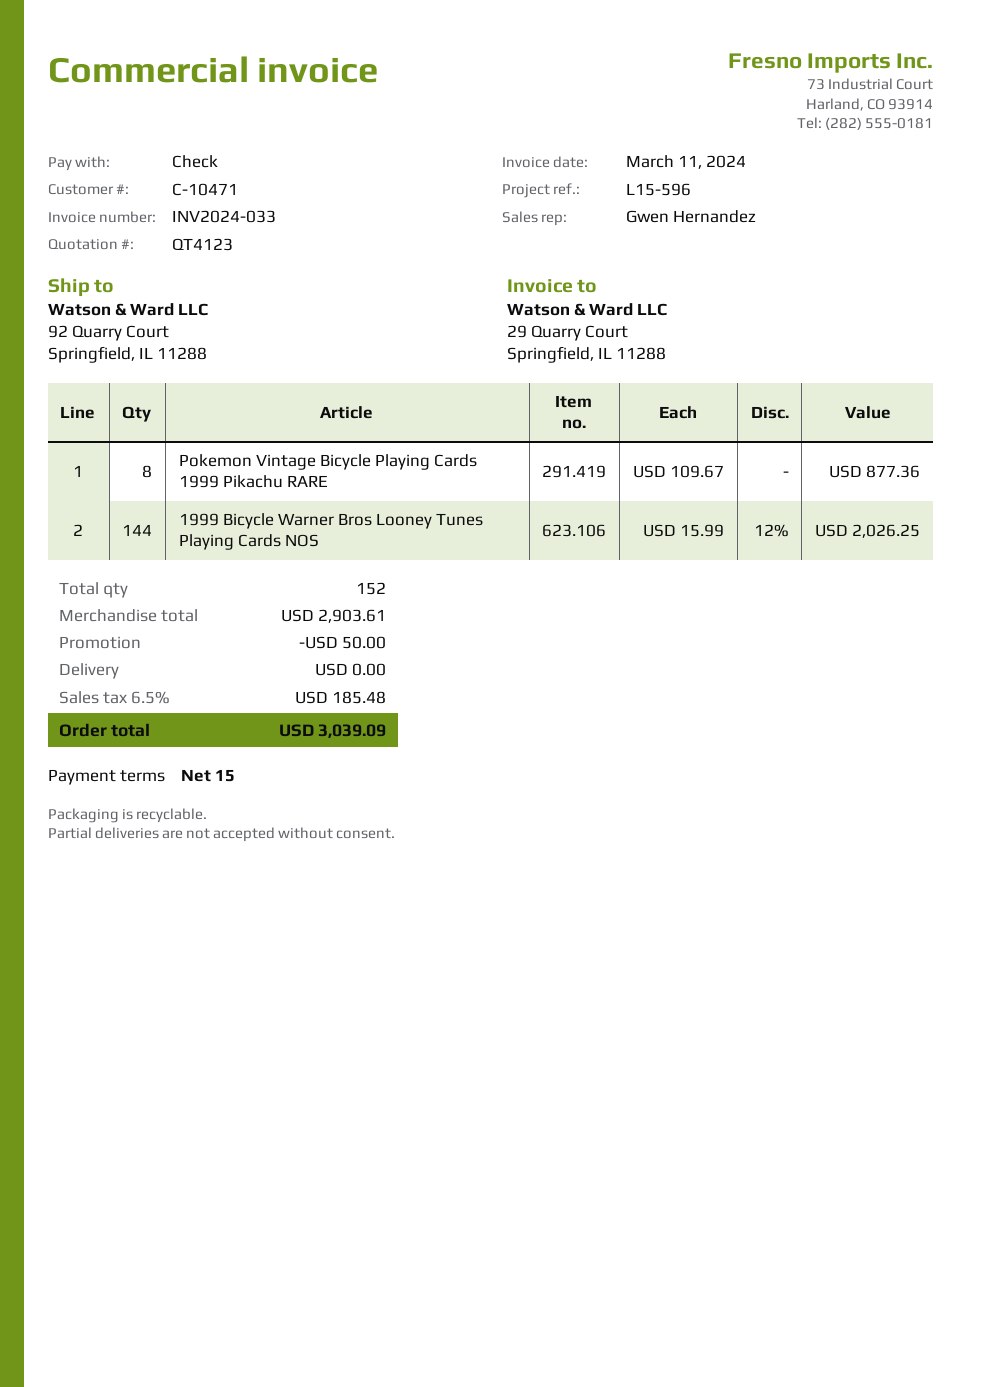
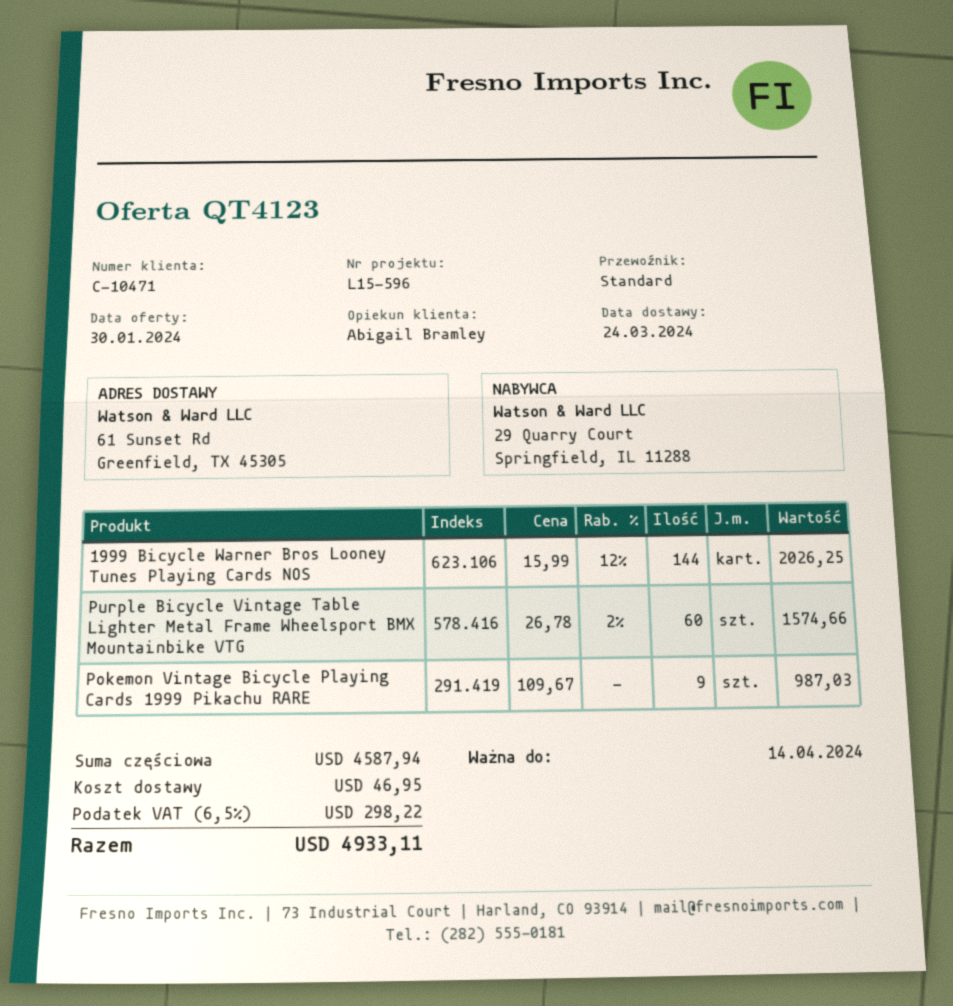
sales rep: Gwen Hernandez -> Abigail Bramley
ship to: 92 Quarry Court, Springfield, IL 11288 -> 61 Sunset Rd, Greenfield, TX 45305
Pokemon Vintage Bicycle Playing Cards 1999 Pikachu RARE: 8 x 109.67 = 877.36 -> 9 x 109.67 = 987.03
Purple Bicycle Vintage Table Lighter Metal Frame Wheelsport BMX Mountainbike VTG: none -> 60 x 26.78 - 2% = 1574.66
subtotal: 2903.61 -> 4587.94
discount: 50.00 -> none
shipping: 0.00 -> 46.95
tax: 6.5% = 185.48 -> 6.5% = 298.22
total: 3039.09 -> 4933.11

